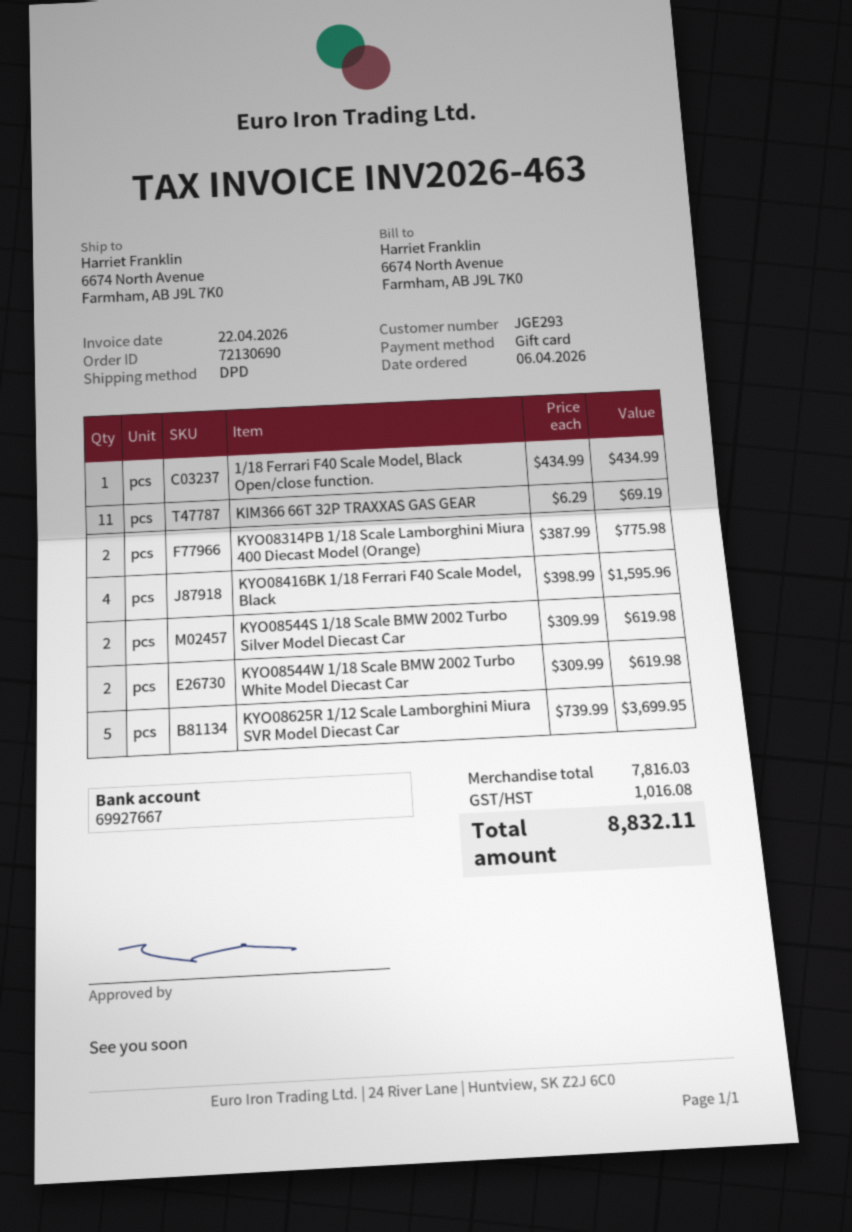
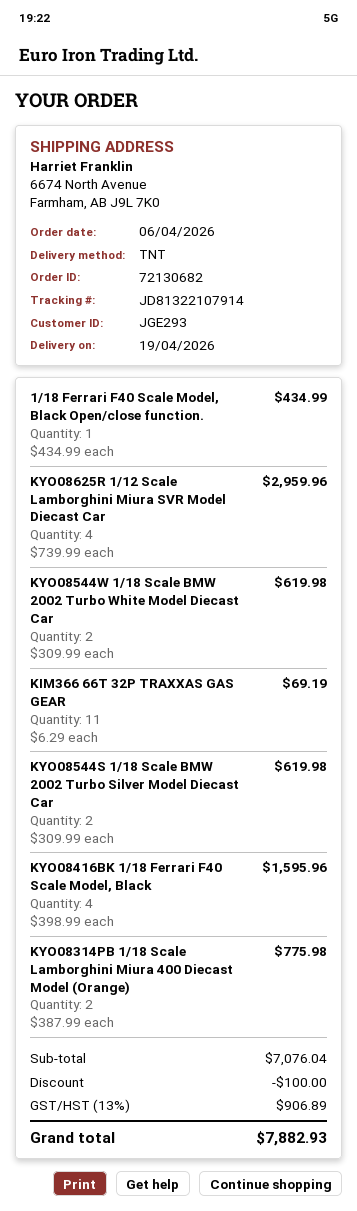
order number: 72130690 -> 72130682
shipping method: DPD -> TNT
KYO08625R 1/12 Scale Lamborghini Miura SVR Model Diecast Car: 5 x 739.99 = 3699.95 -> 4 x 739.99 = 2959.96
subtotal: 7816.03 -> 7076.04
discount: none -> 100.00
tax: 1016.08 -> 906.89
total: 8832.11 -> 7882.93

